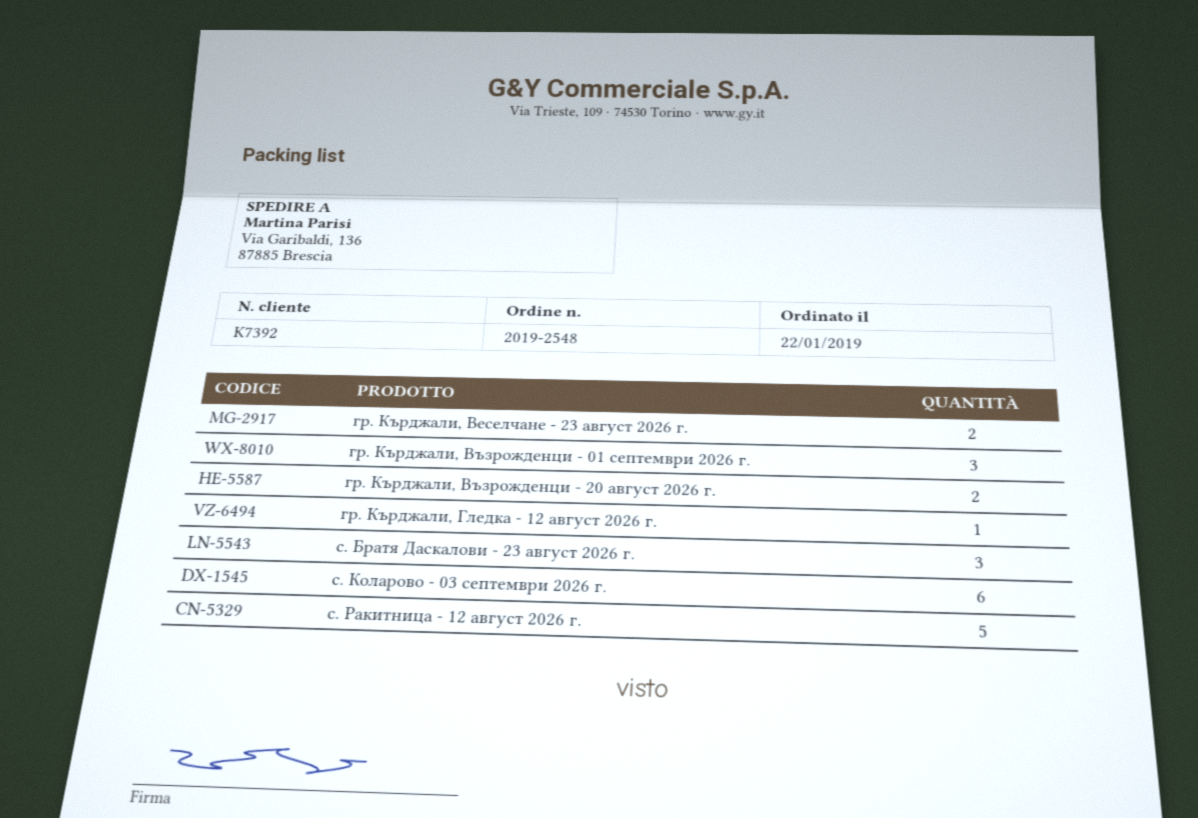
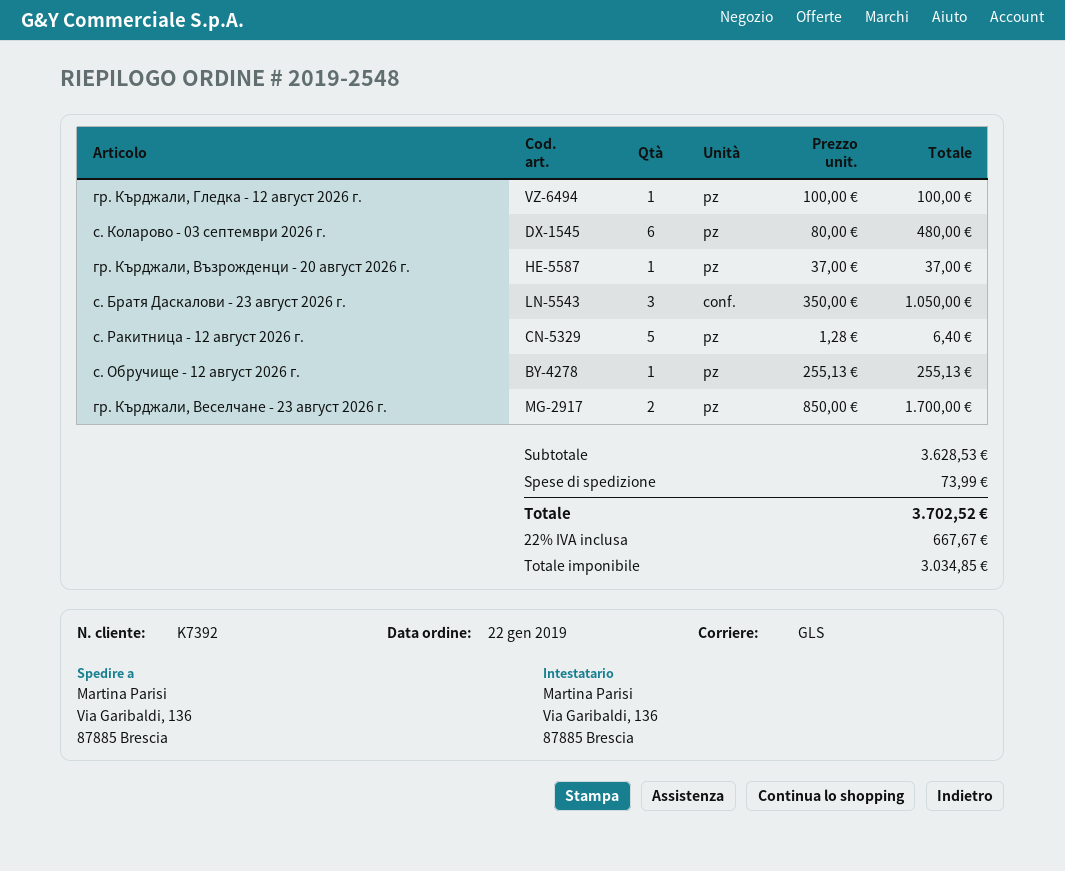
гр. Кърджали, Възрожденци - 01 септември 2026 г.: 3 -> none
гр. Кърджали, Възрожденци - 20 август 2026 г.: 2 -> 1
с. Обручище - 12 август 2026 г.: none -> 1

